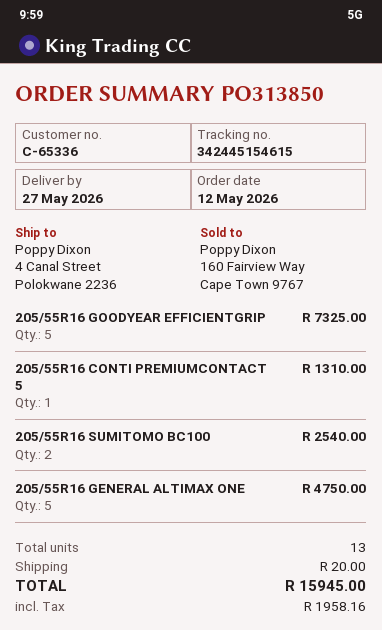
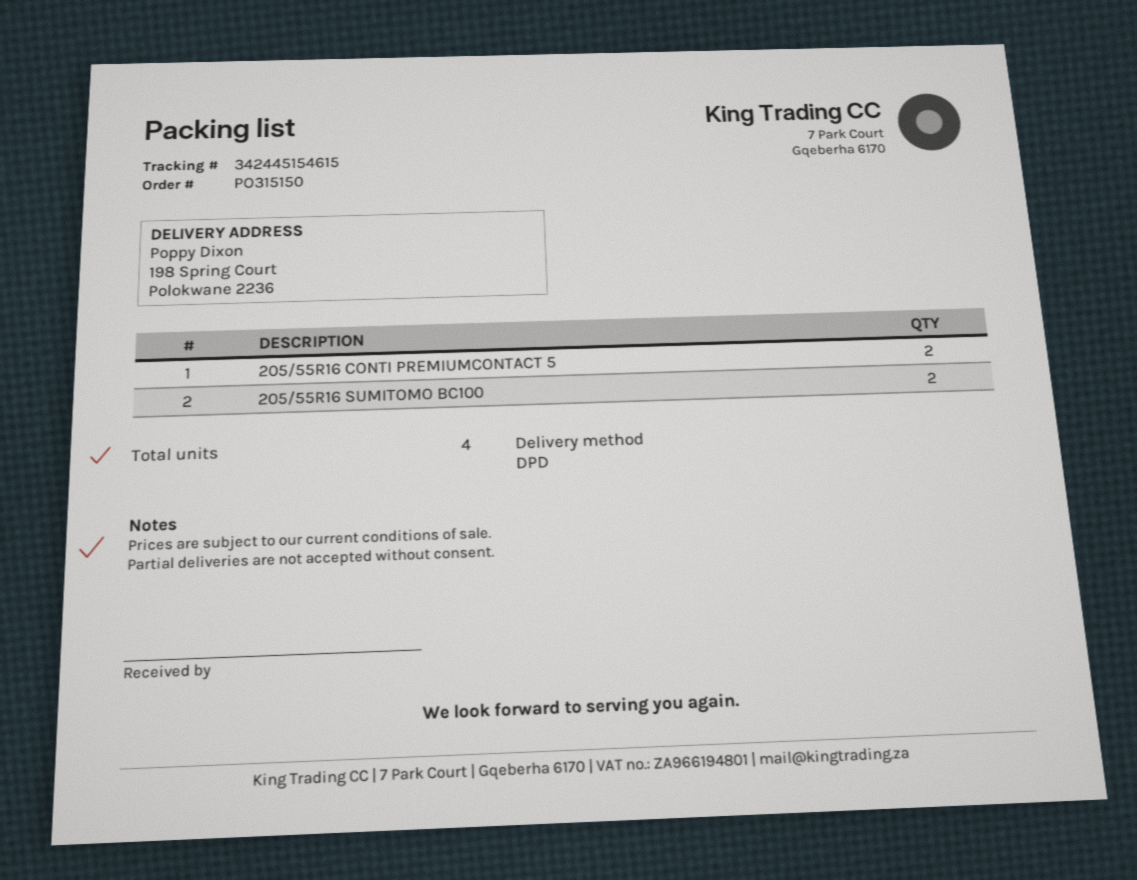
order number: PO313850 -> PO315150
ship to: 4 Canal Street, Polokwane 2236 -> 198 Spring Court, Polokwane 2236
205/55R16 GOODYEAR EFFICIENTGRIP: 5 -> none
205/55R16 CONTI PREMIUMCONTACT 5: 1 -> 2
205/55R16 GENERAL ALTIMAX ONE: 5 -> none
total quantity: 13 -> 4

